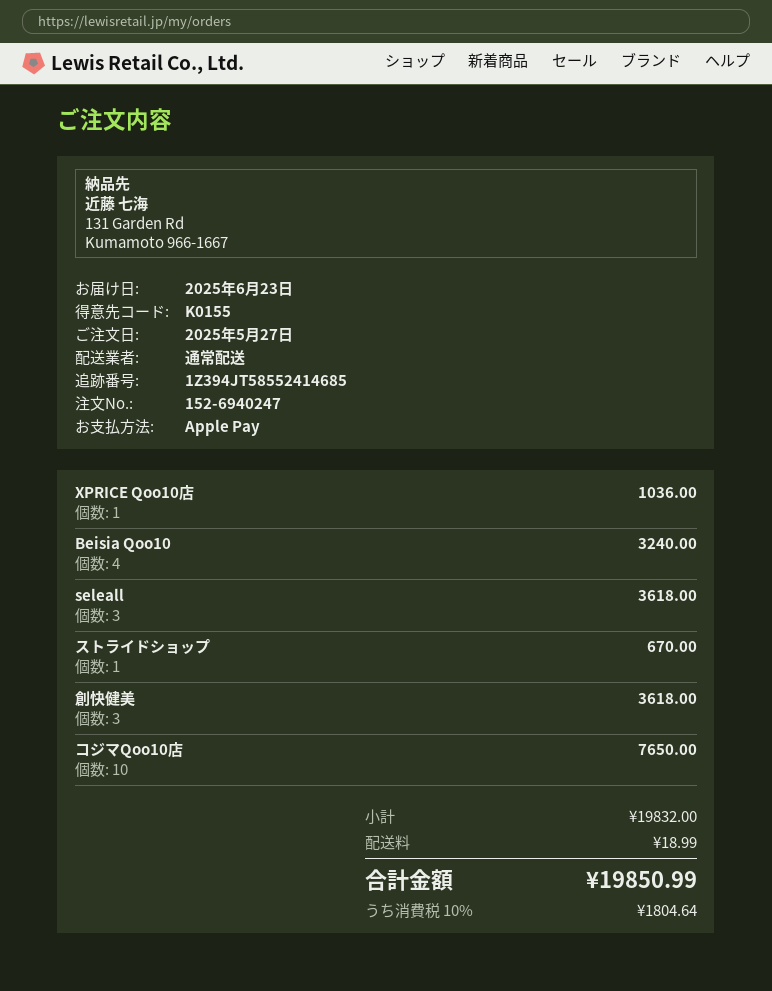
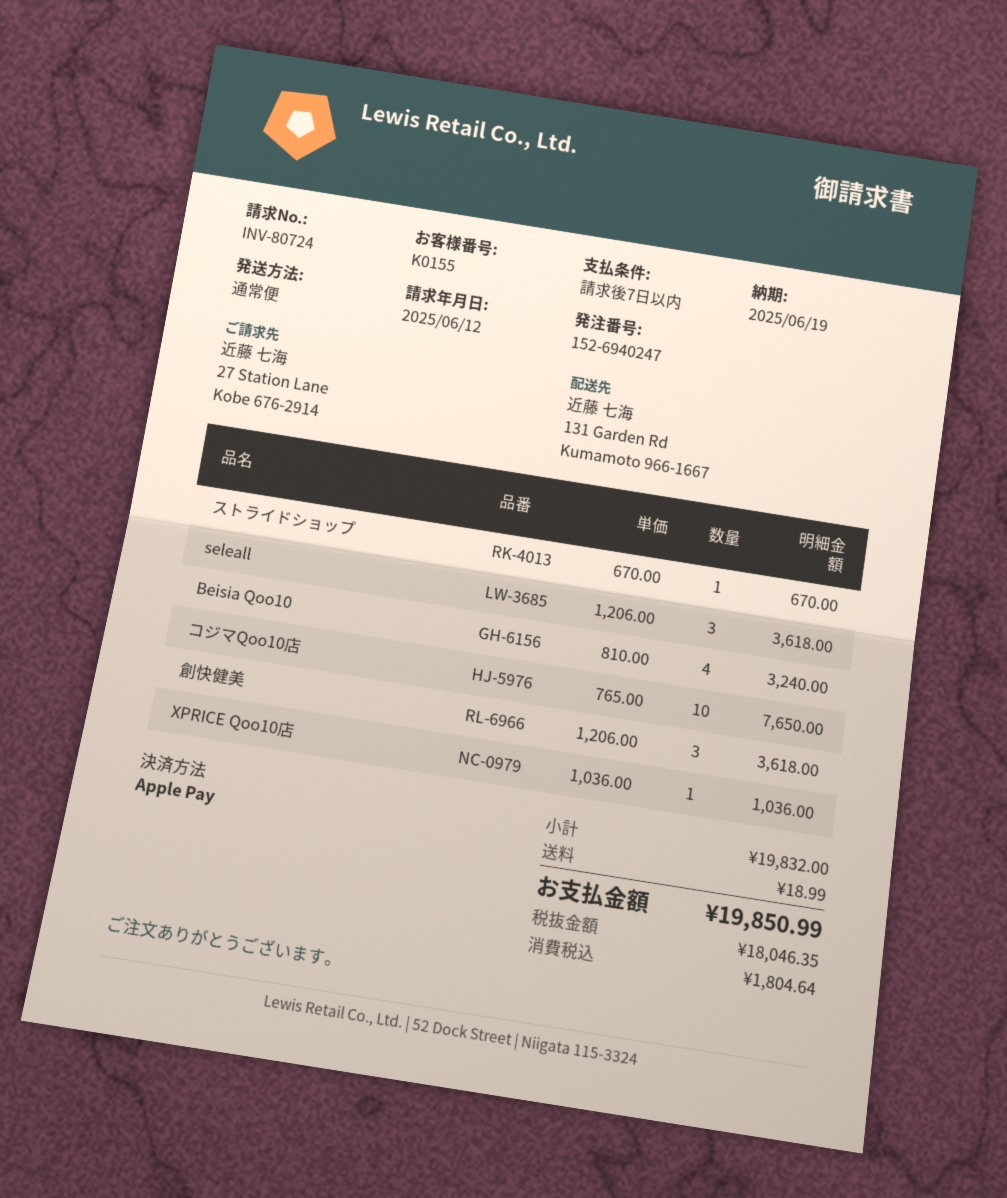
delivery date: 2025-06-23 -> 2025-06-19

